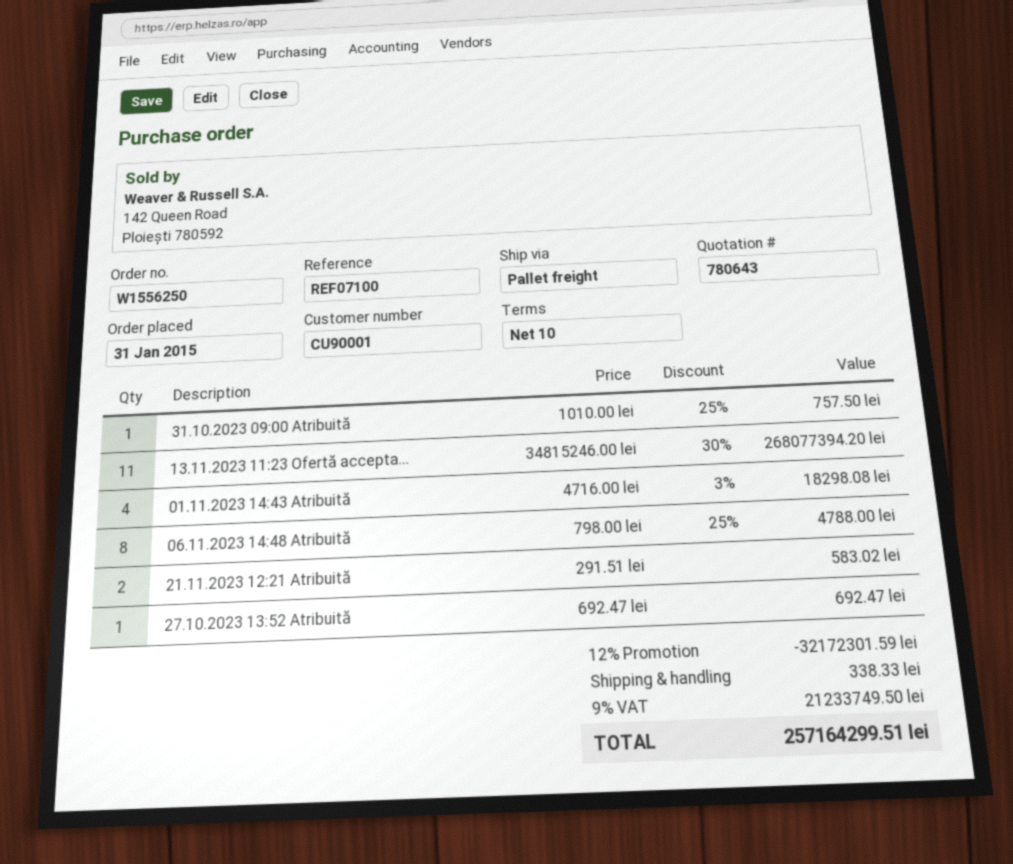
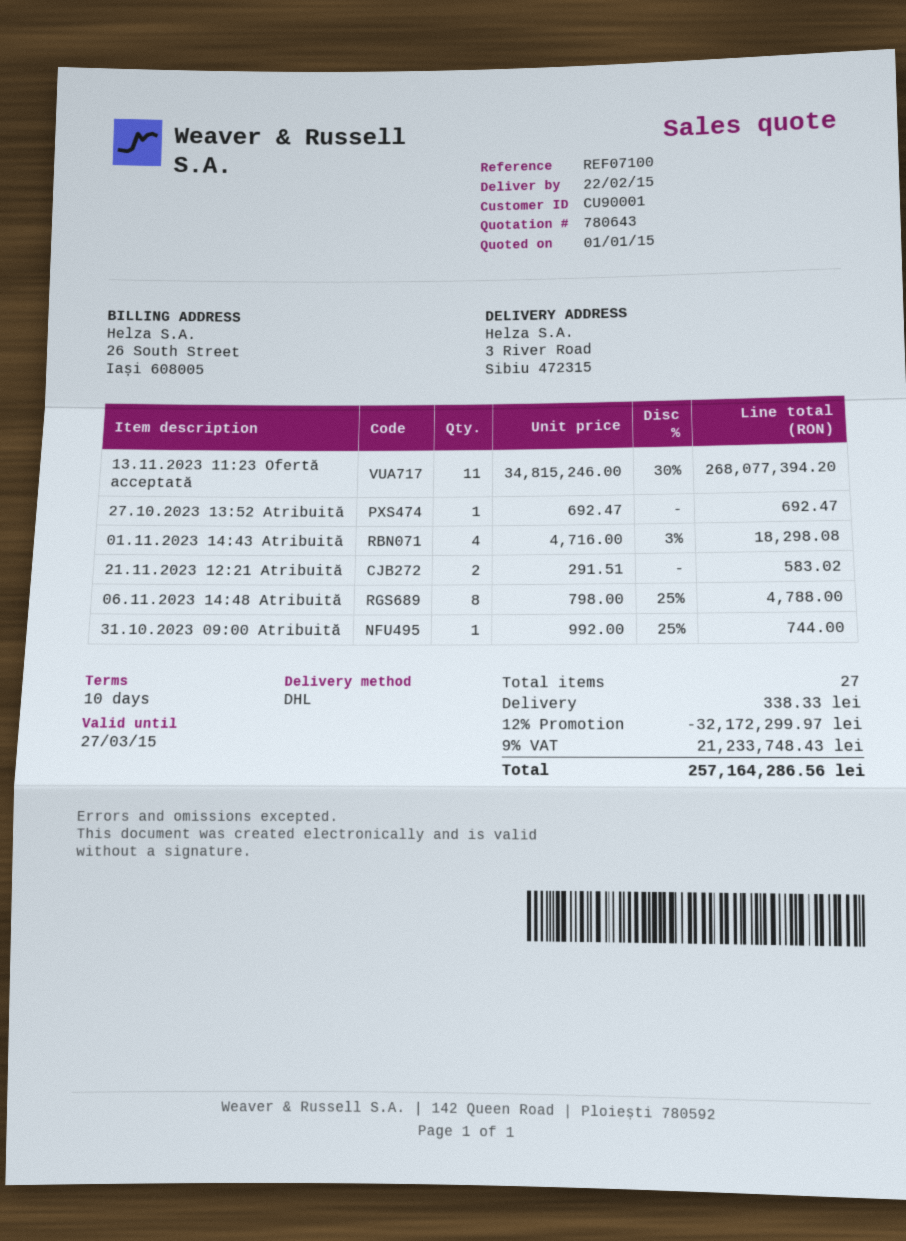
shipping method: pallet freight -> DHL
31.10.2023 09:00 Atribuită: 1 x 1010.00 - 25% = 757.50 -> 1 x 992.00 - 25% = 744.00
discount: 12% = 32172301.59 -> 12% = 32172299.97
tax: 9% = 21233749.50 -> 9% = 21233748.43
total: 257164299.51 -> 257164286.56

